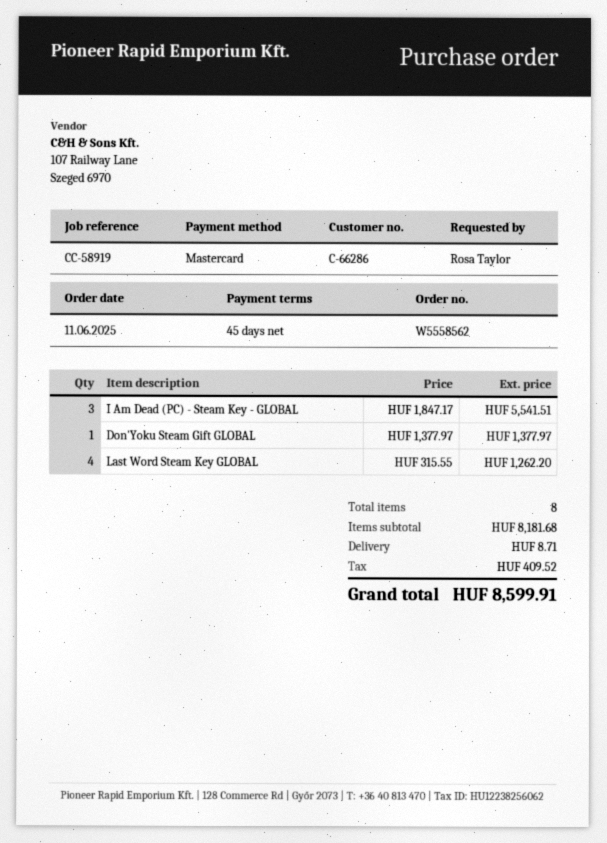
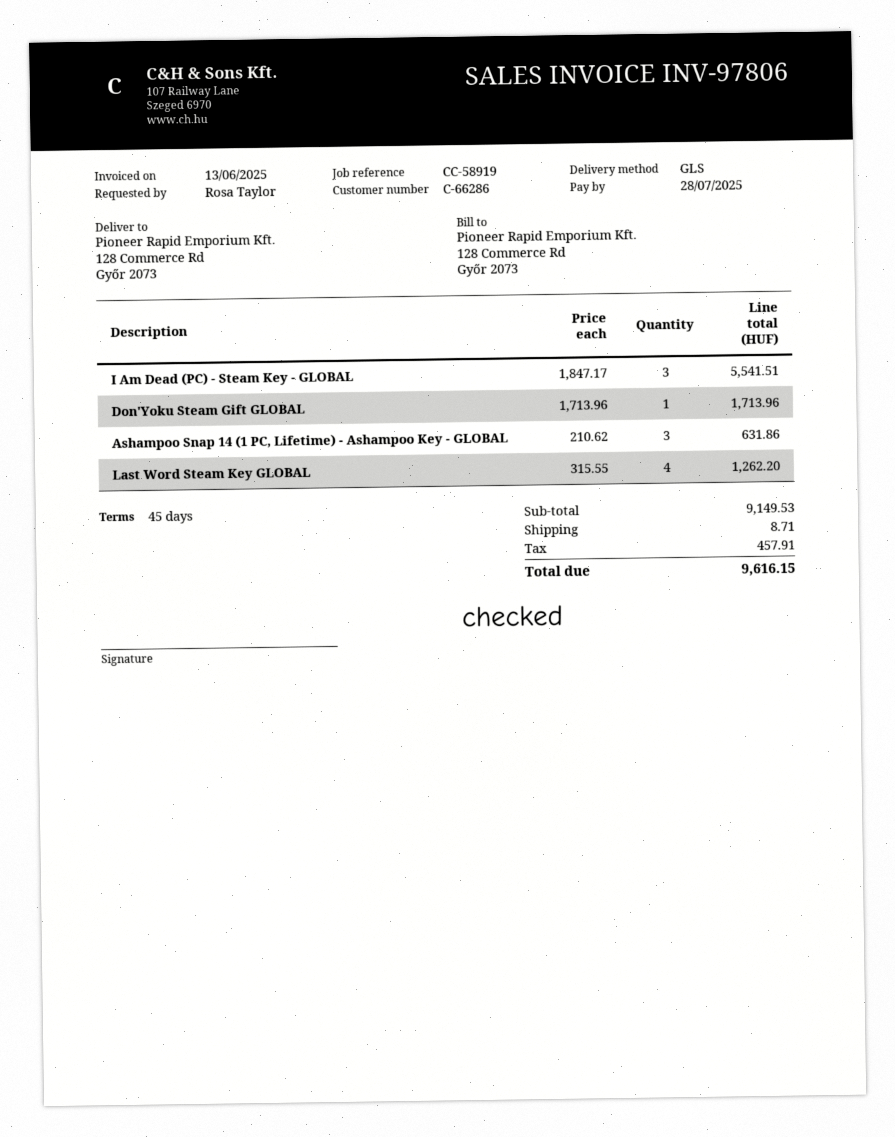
Don'Yoku Steam Gift GLOBAL: 1 x 1377.97 = 1377.97 -> 1 x 1713.96 = 1713.96
Ashampoo Snap 14 (1 PC, Lifetime) - Ashampoo Key - GLOBAL: none -> 3 x 210.62 = 631.86
subtotal: 8181.68 -> 9149.53
tax: 409.52 -> 457.91
total: 8599.91 -> 9616.15

